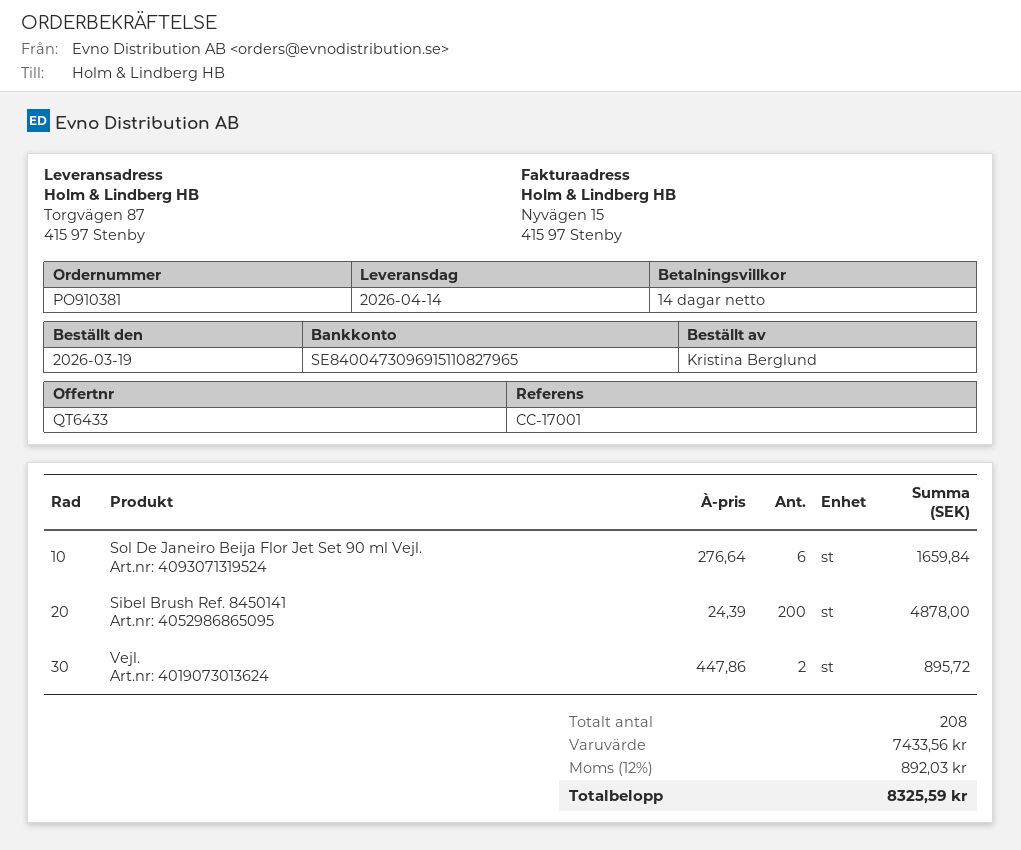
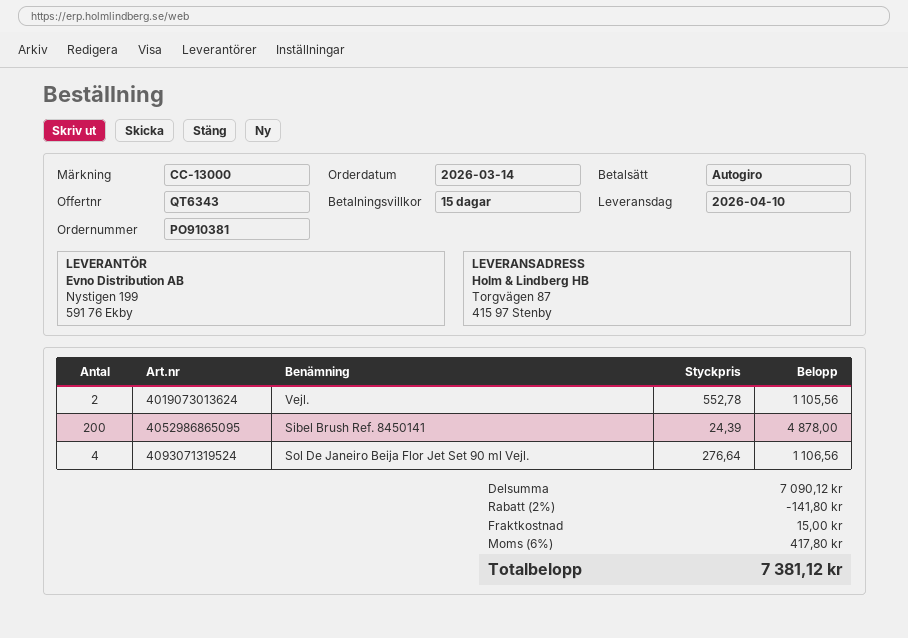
quote number: QT6433 -> QT6343
order date: 2026-03-19 -> 2026-03-14
delivery date: 2026-04-14 -> 2026-04-10
payment terms: 14 days -> 15 days
reference: CC-17001 -> CC-13000
Sol De Janeiro Beija Flor Jet Set 90 ml Vejl.: 6 x 276.64 = 1659.84 -> 4 x 276.64 = 1106.56
Vejl.: 2 x 447.86 = 895.72 -> 2 x 552.78 = 1105.56
subtotal: 7433.56 -> 7090.12
discount: none -> 2% = 141.80
shipping: none -> 15.00
tax: 12% = 892.03 -> 6% = 417.80
total: 8325.59 -> 7381.12

